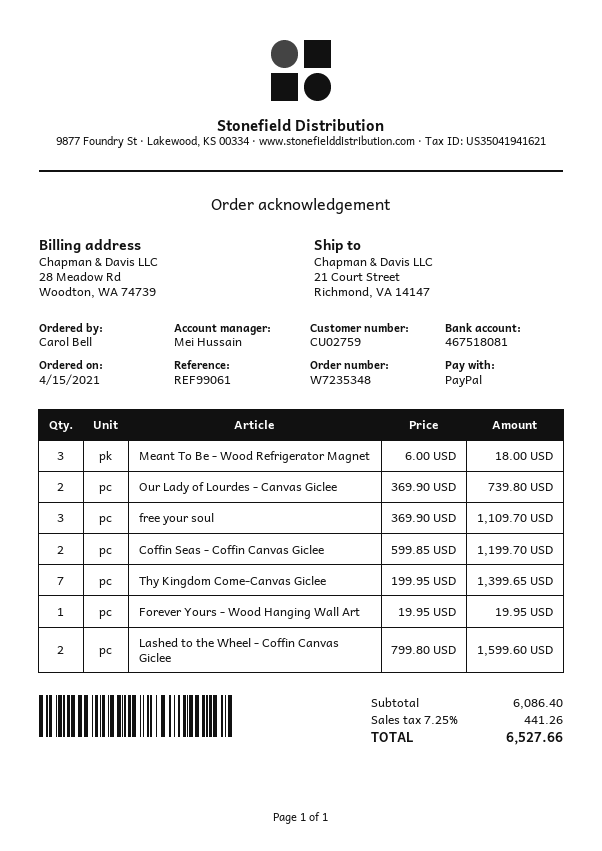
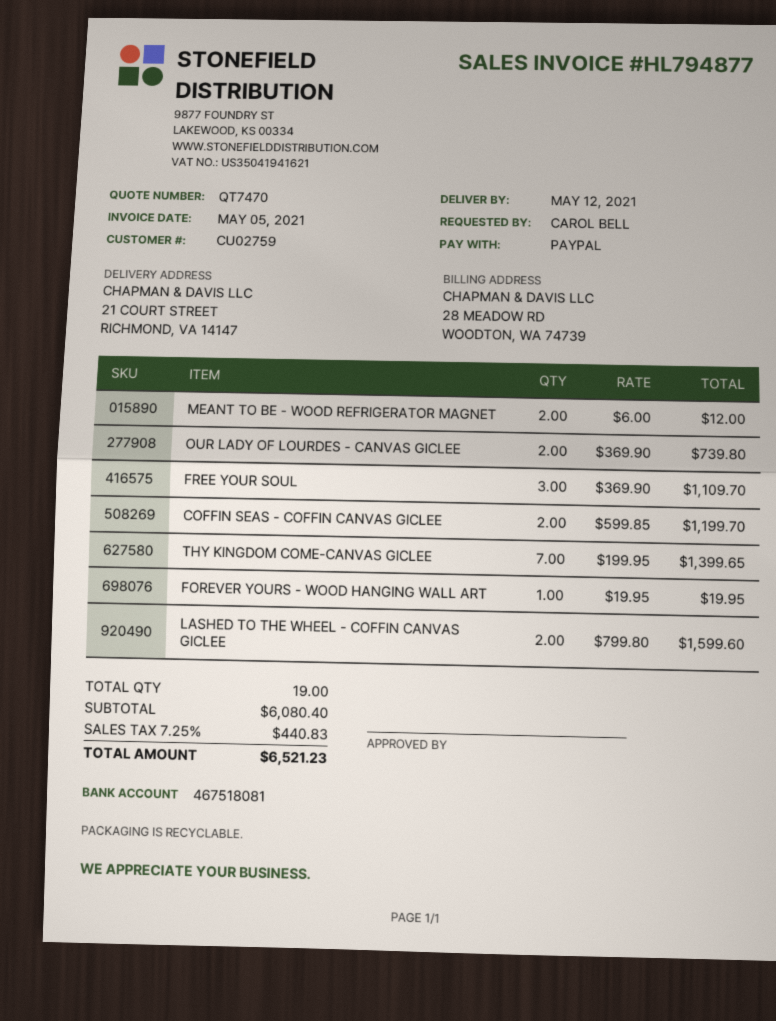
Meant To Be - Wood Refrigerator Magnet: 3 x 6.00 = 18.00 -> 2 x 6.00 = 12.00
subtotal: 6086.40 -> 6080.40
tax: 7.25% = 441.26 -> 7.25% = 440.83
total: 6527.66 -> 6521.23

